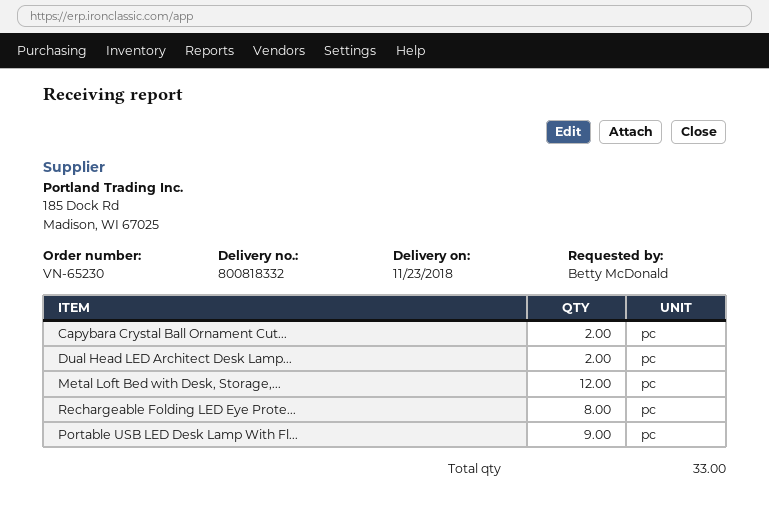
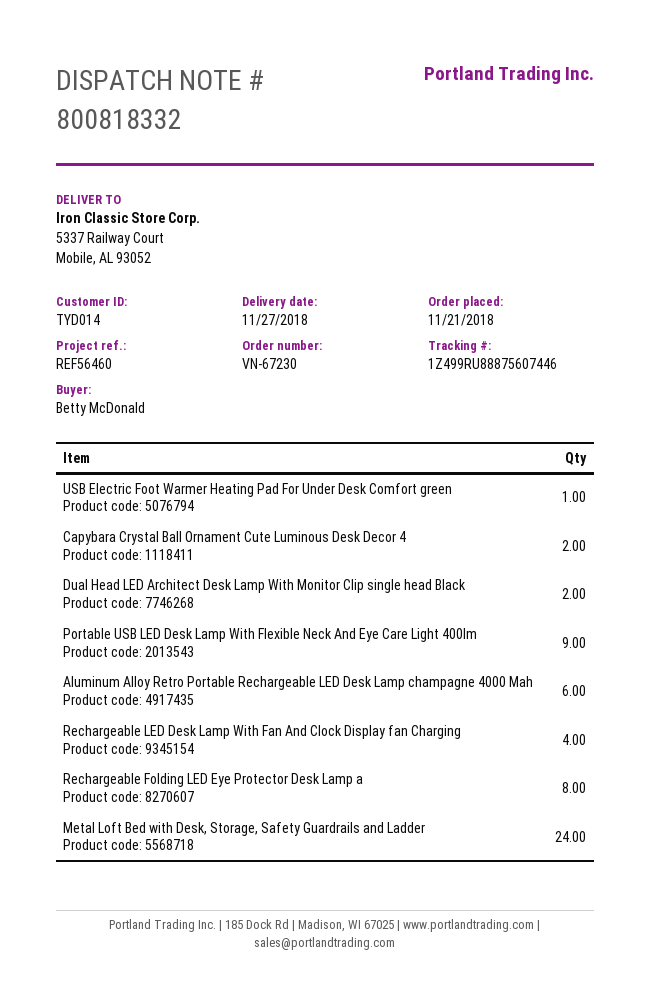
order number: VN-65230 -> VN-67230
delivery date: 2018-11-23 -> 2018-11-27
Metal Loft Bed with Desk, Storage,...: 12 -> 24
USB Electric Foot Warmer Heating Pad For Under Desk Comfort green: none -> 1
Aluminum Alloy Retro Portable Rechargeable LED Desk Lamp champagne 4000 Mah: none -> 6
Rechargeable LED Desk Lamp With Fan And Clock Display fan Charging: none -> 4

